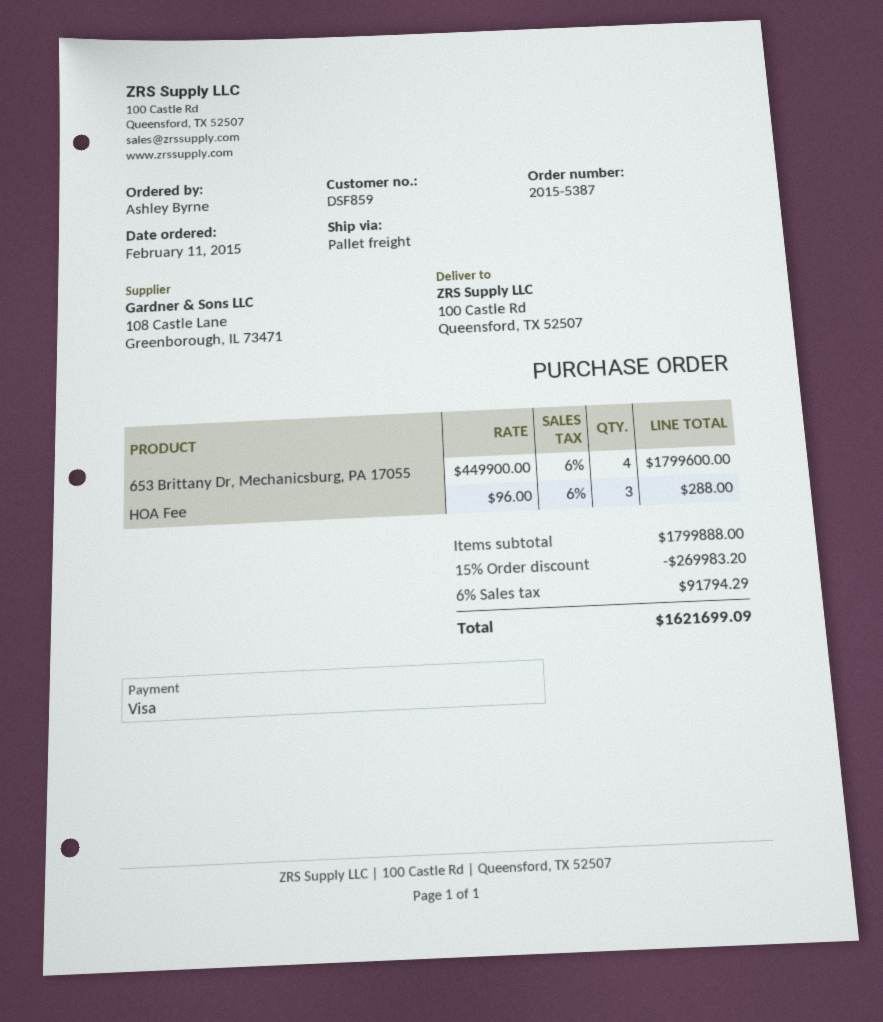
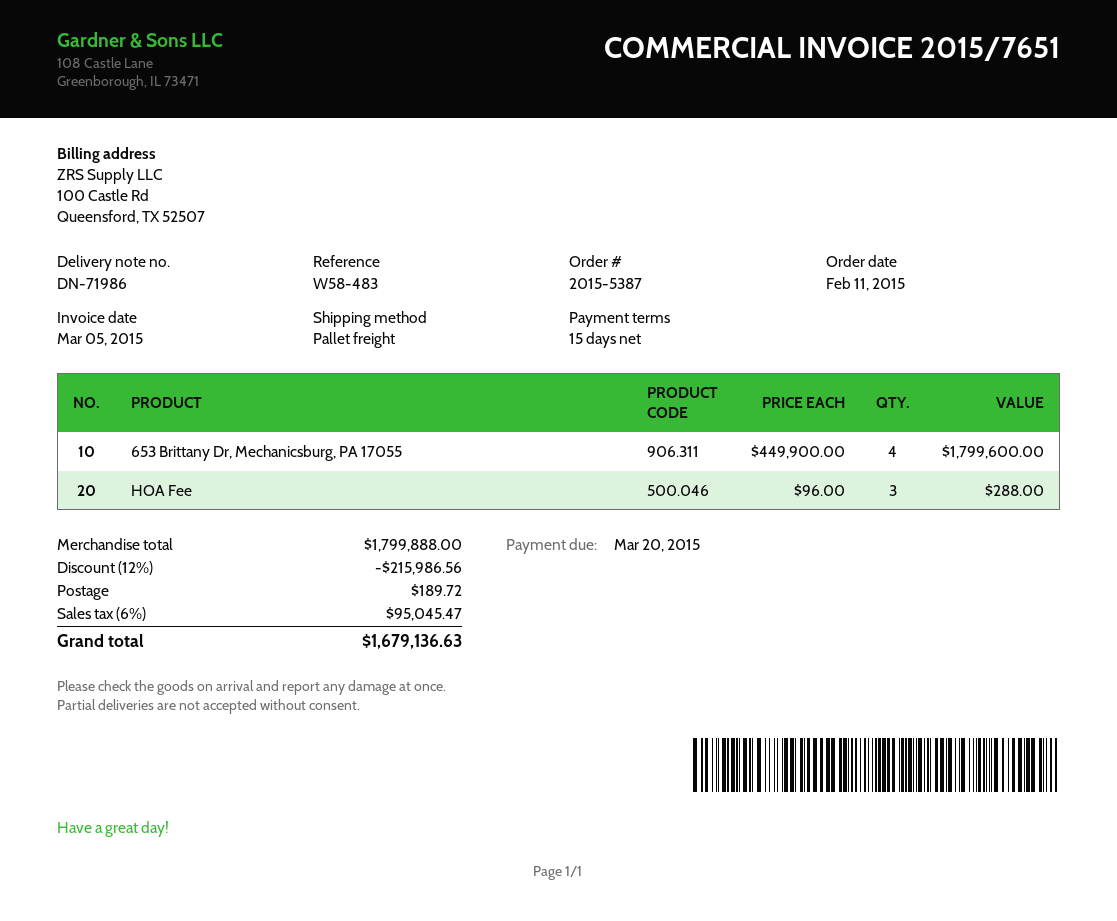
discount: 15% = 269983.20 -> 12% = 215986.56
shipping: none -> 189.72
tax: 6% = 91794.29 -> 6% = 95045.47
total: 1621699.09 -> 1679136.63

